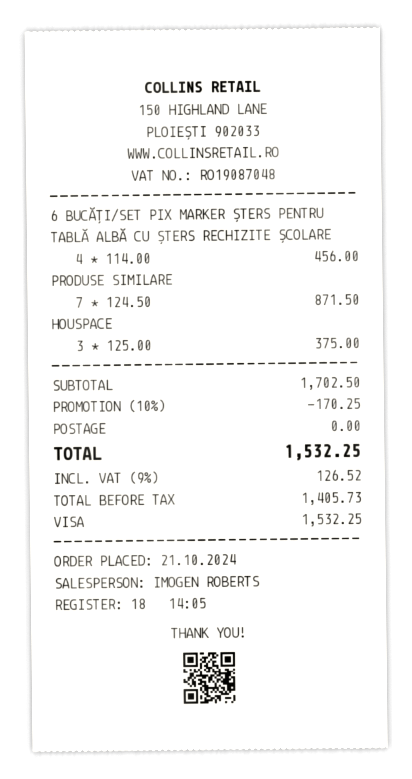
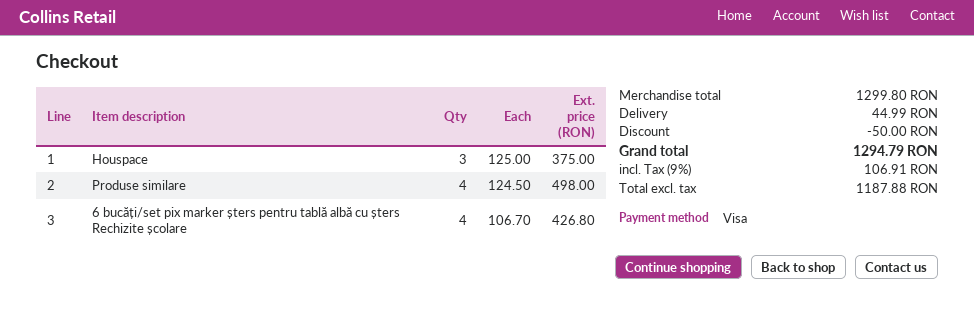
6 BUCĂȚI/SET PIX MARKER ȘTERS PENTRU TABLĂ ALBĂ CU ȘTERS RECHIZITE ȘCOLARE: 4 x 114.00 = 456.00 -> 4 x 106.70 = 426.80
PRODUSE SIMILARE: 7 x 124.50 = 871.50 -> 4 x 124.50 = 498.00
subtotal: 1702.50 -> 1299.80
discount: 170.25 -> 50.00
shipping: 0.00 -> 44.99
net: 1405.73 -> 1187.88
tax: 9% = 126.52 -> 9% = 106.91
total: 1532.25 -> 1294.79

